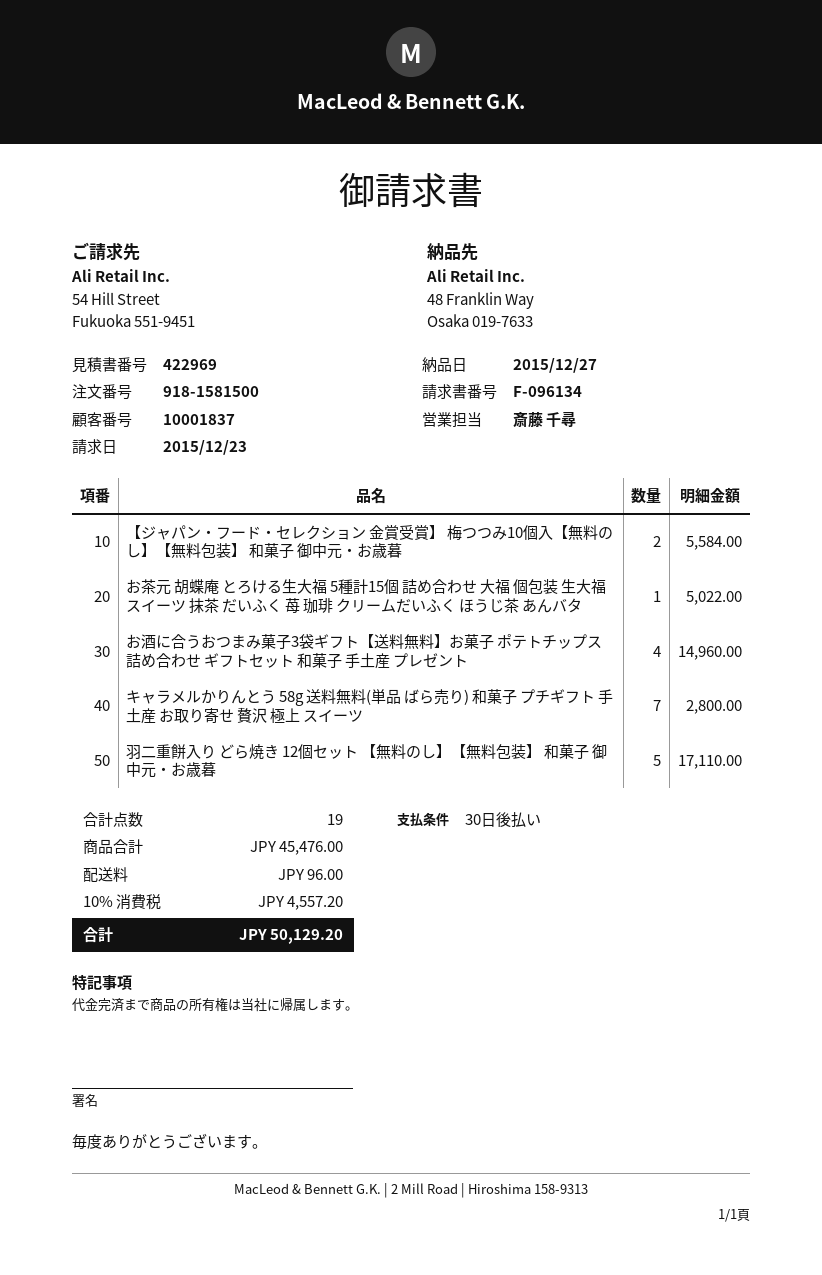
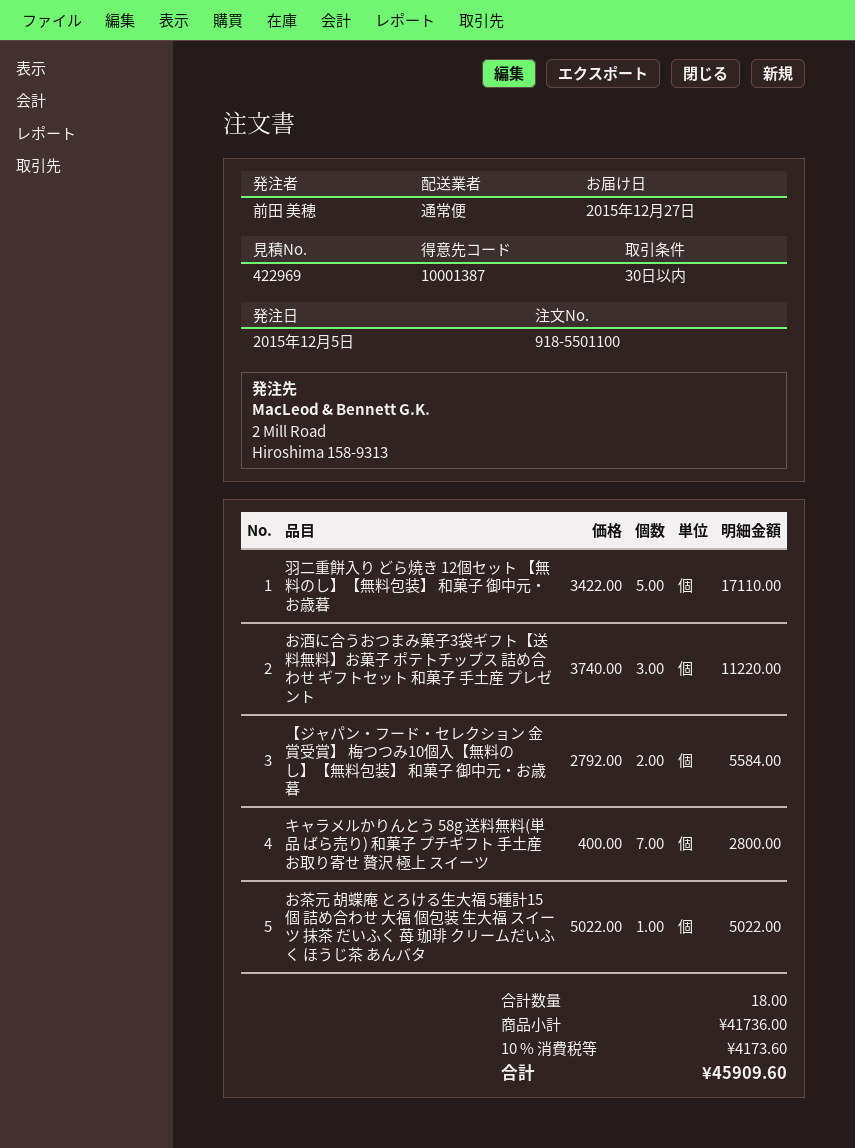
order number: 918-1581500 -> 918-5501100
customer number: 10001837 -> 10001387
お酒に合うおつまみ菓子3袋ギフト【送料無料】お菓子 ポテトチップス 詰め合わせ ギフトセット 和菓子 手土産 プレゼント: 4 for 14960.00 -> 3 for 11220.00
total quantity: 19 -> 18
subtotal: 45476.00 -> 41736.00
shipping: 96.00 -> none
tax: 10% = 4557.20 -> 10% = 4173.60
total: 50129.20 -> 45909.60

